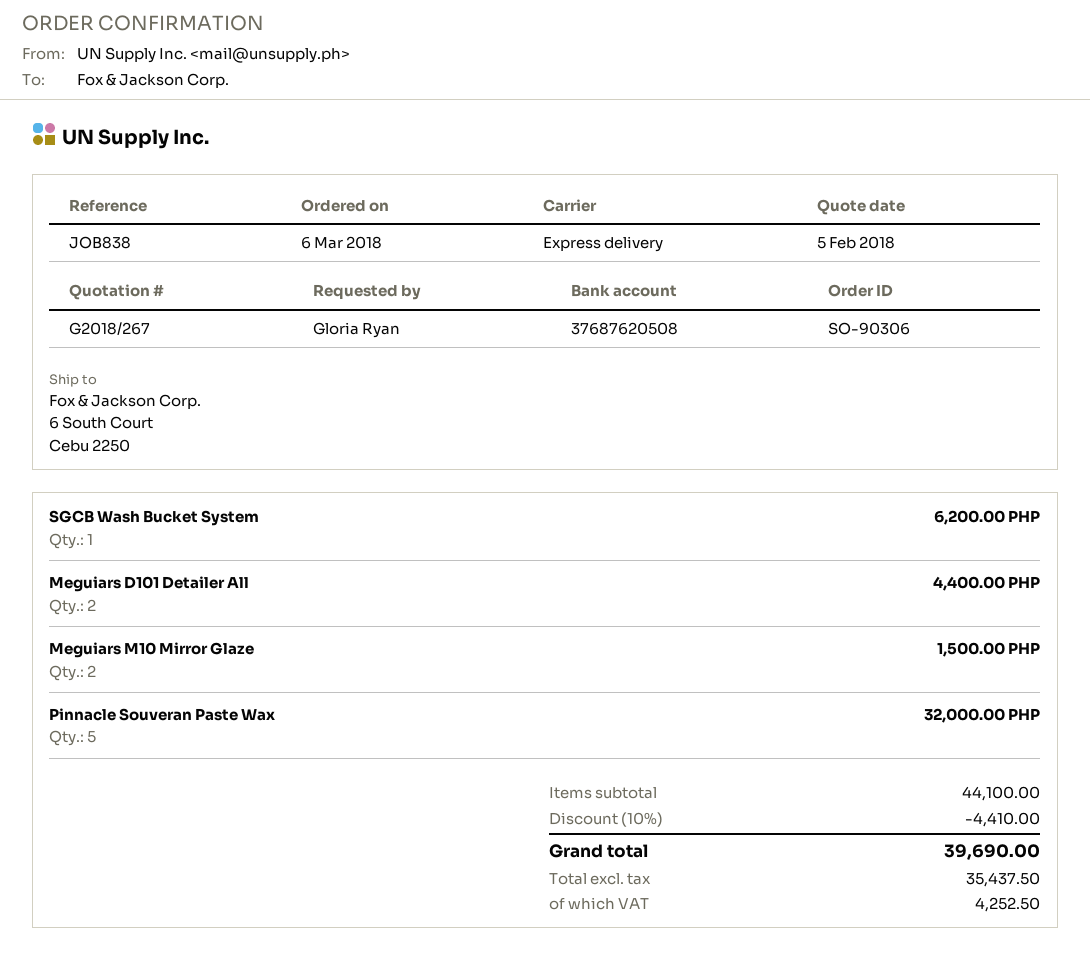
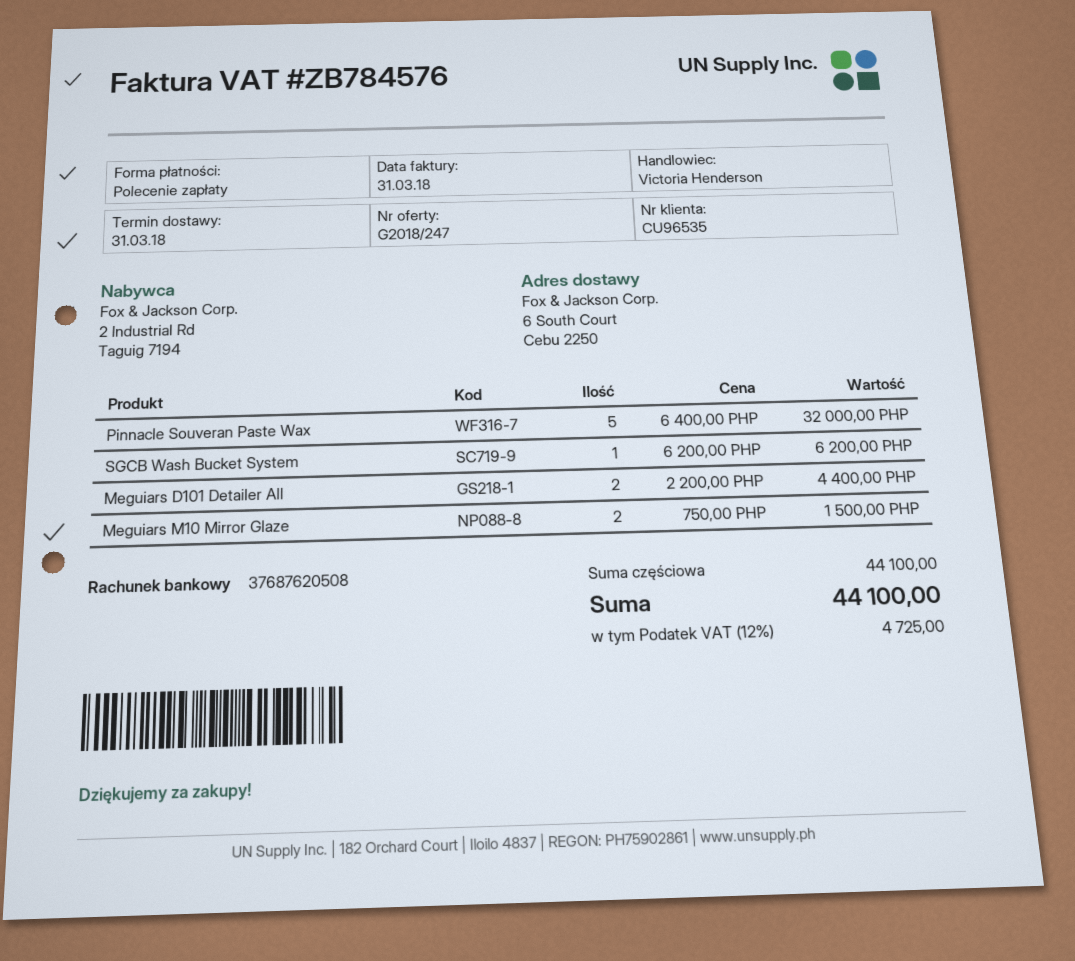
quote number: G2018/267 -> G2018/247
discount: 10% = 4410.00 -> none
tax: 4252.50 -> 4725.00
total: 39690.00 -> 44100.00

